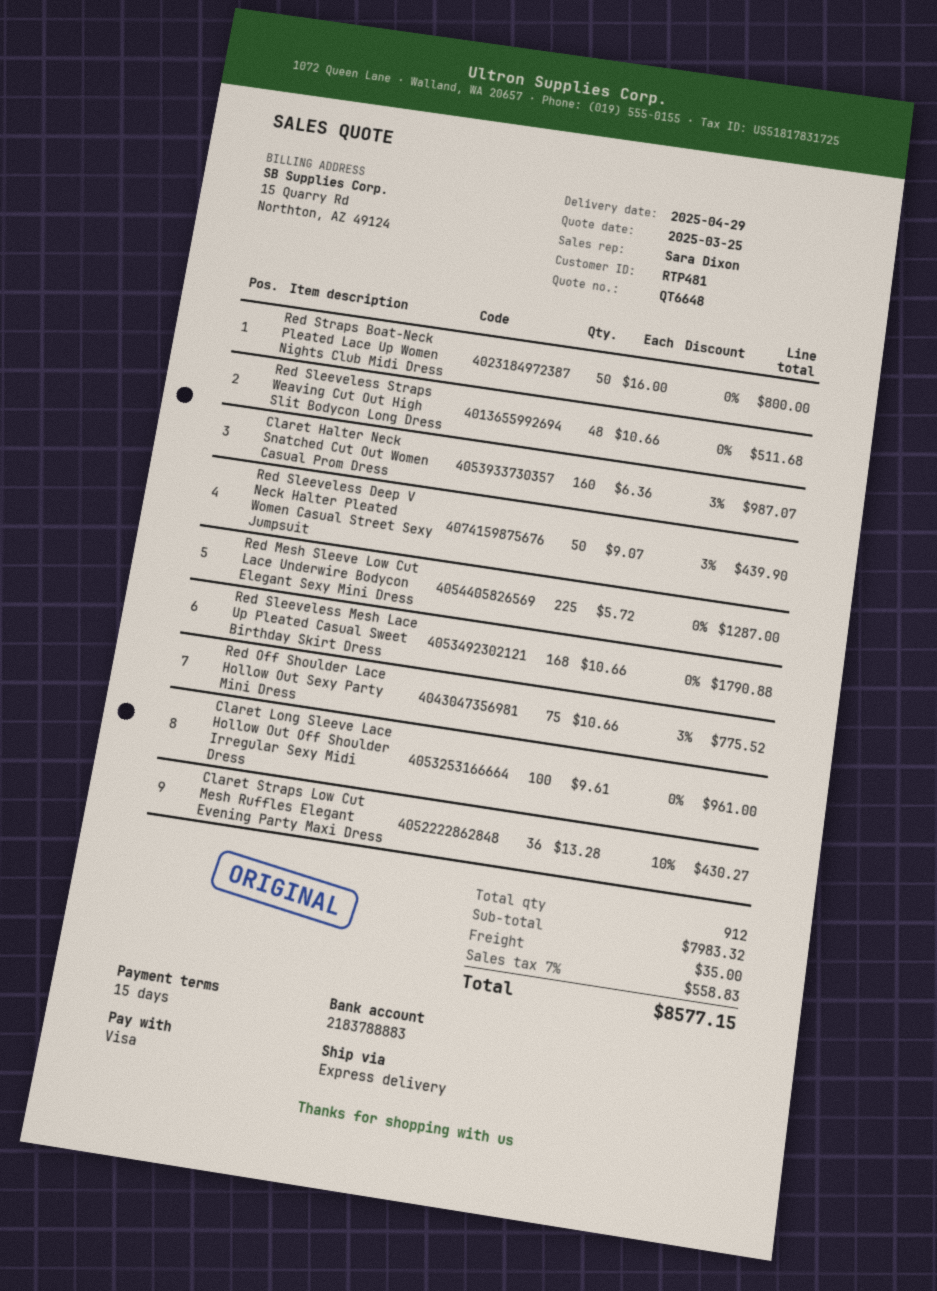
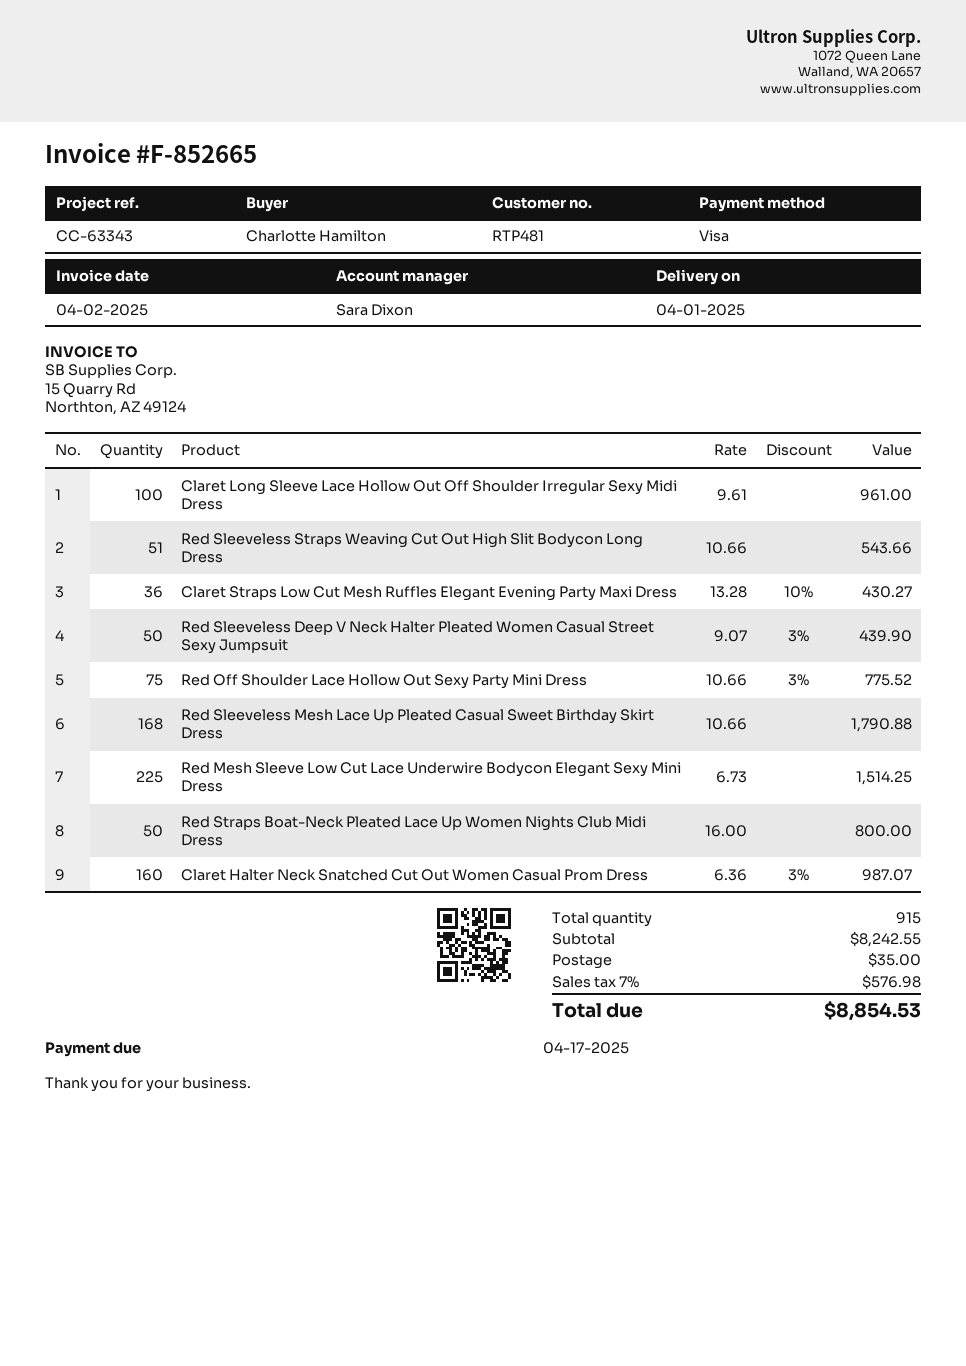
delivery date: 2025-04-29 -> 2025-04-01
Red Sleeveless Straps Weaving Cut Out High Slit Bodycon Long Dress: 48 x 10.66 = 511.68 -> 51 x 10.66 = 543.66
Red Mesh Sleeve Low Cut Lace Underwire Bodycon Elegant Sexy Mini Dress: 225 x 5.72 = 1287.00 -> 225 x 6.73 = 1514.25
total quantity: 912 -> 915
subtotal: 7983.32 -> 8242.55
tax: 7% = 558.83 -> 7% = 576.98
total: 8577.15 -> 8854.53

